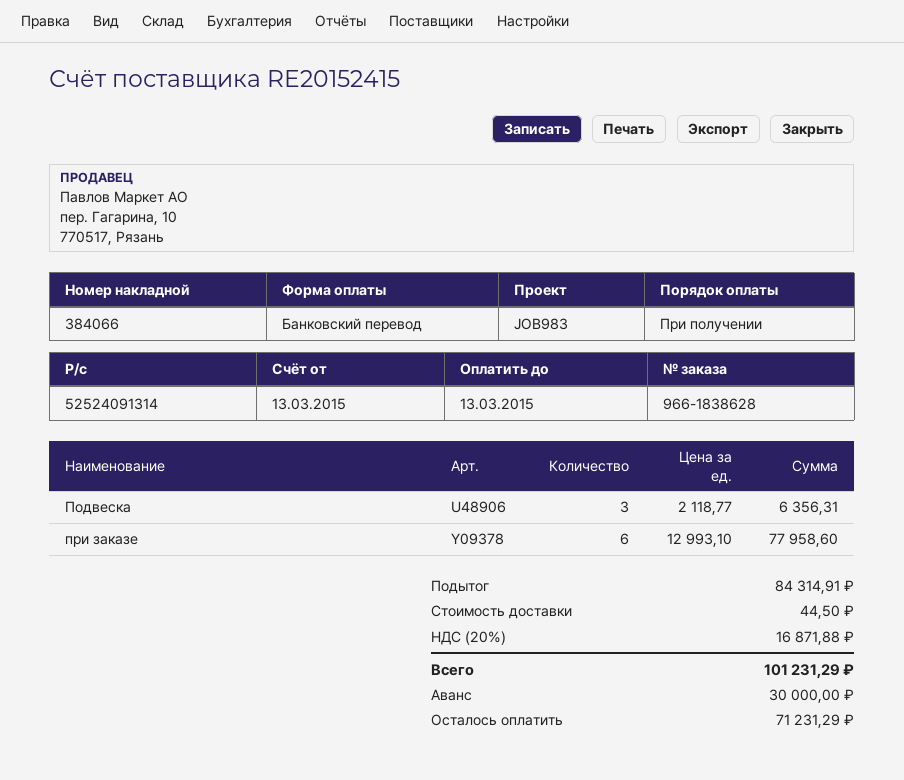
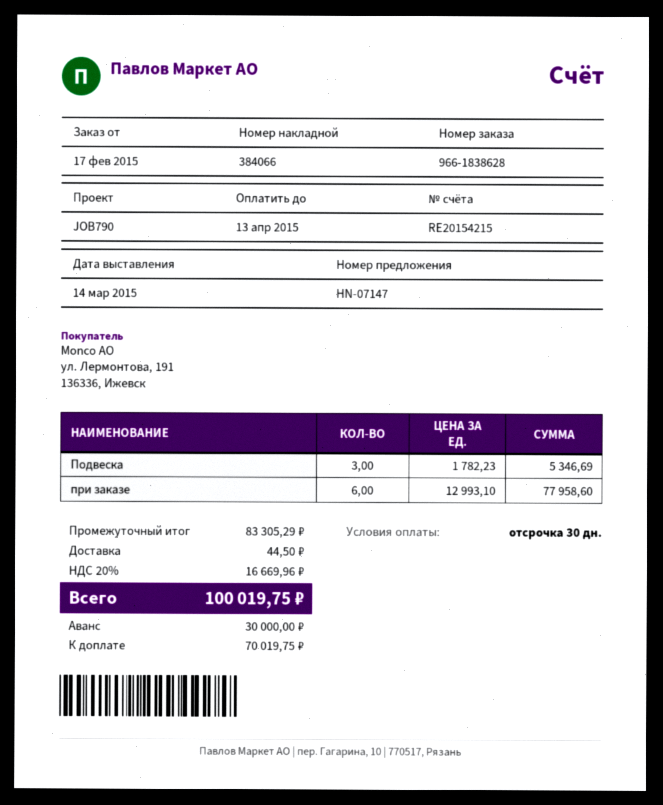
invoice number: RE20152415 -> RE20154215
invoice date: 2015-03-13 -> 2015-03-14
payment terms: on receipt -> 30 days
due date: 2015-03-13 -> 2015-04-13
reference: JOB983 -> JOB790
Подвеска: 3 x 2118.77 = 6356.31 -> 3 x 1782.23 = 5346.69
subtotal: 84314.91 -> 83305.29
tax: 20% = 16871.88 -> 20% = 16669.96
total: 101231.29 -> 100019.75
balance: 71231.29 -> 70019.75

